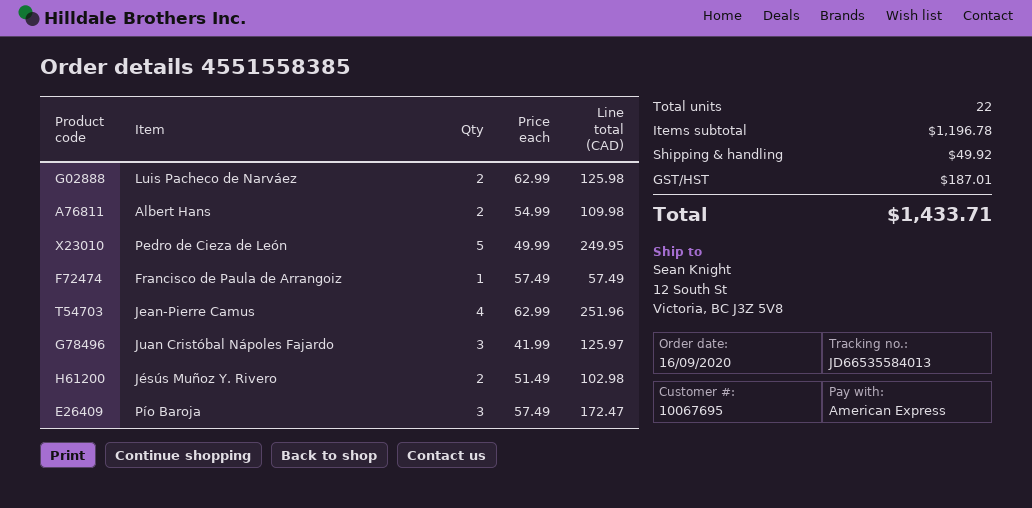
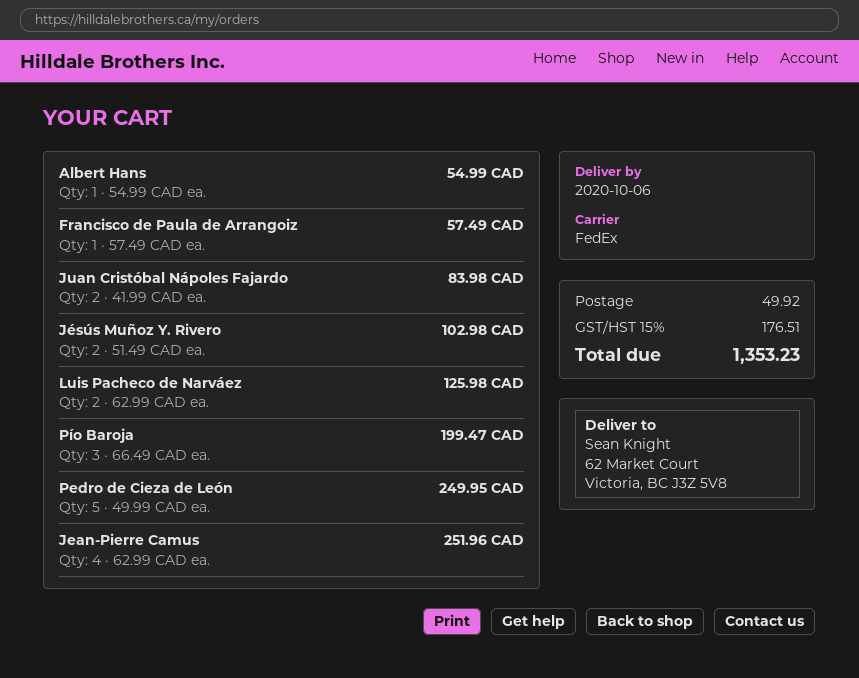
ship to: 12 South St, Victoria, BC J3Z 5V8 -> 62 Market Court, Victoria, BC J3Z 5V8
Albert Hans: 2 x 54.99 = 109.98 -> 1 x 54.99 = 54.99
Juan Cristóbal Nápoles Fajardo: 3 x 41.99 = 125.97 -> 2 x 41.99 = 83.98
Pío Baroja: 3 x 57.49 = 172.47 -> 3 x 66.49 = 199.47
tax: 187.01 -> 176.51
total: 1433.71 -> 1353.23

